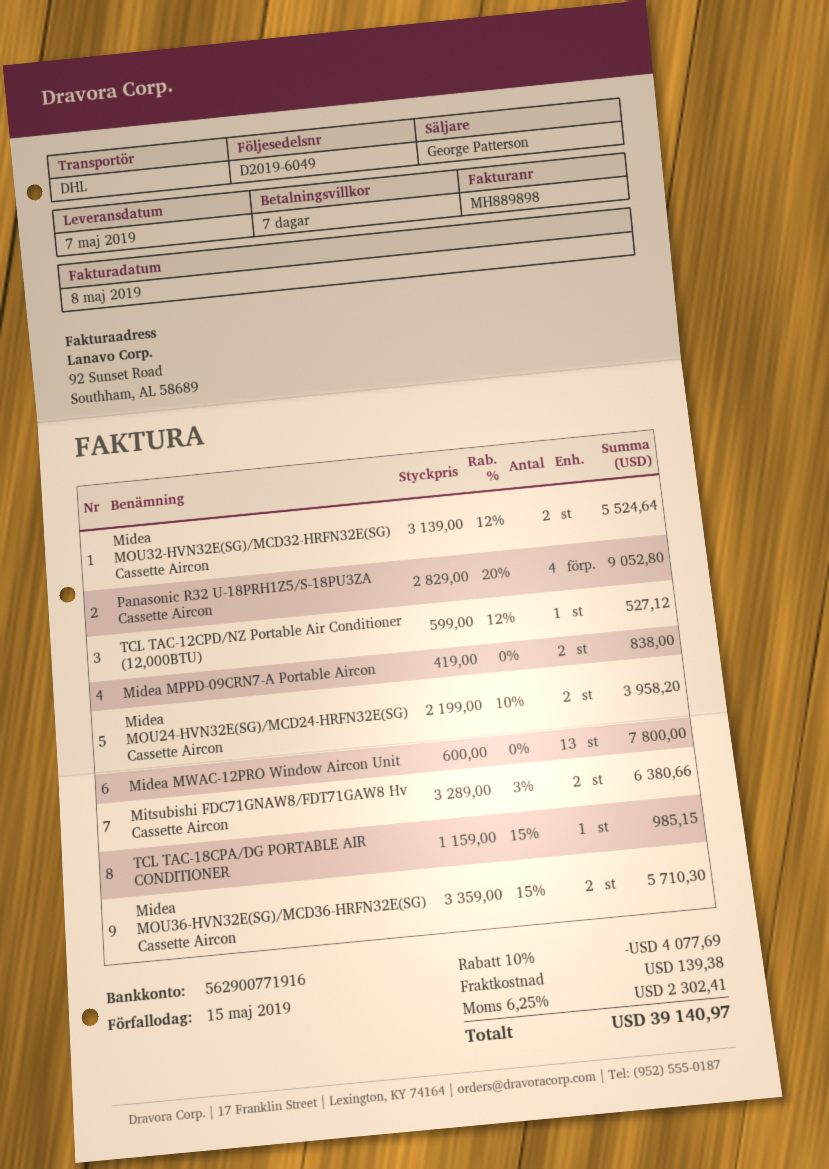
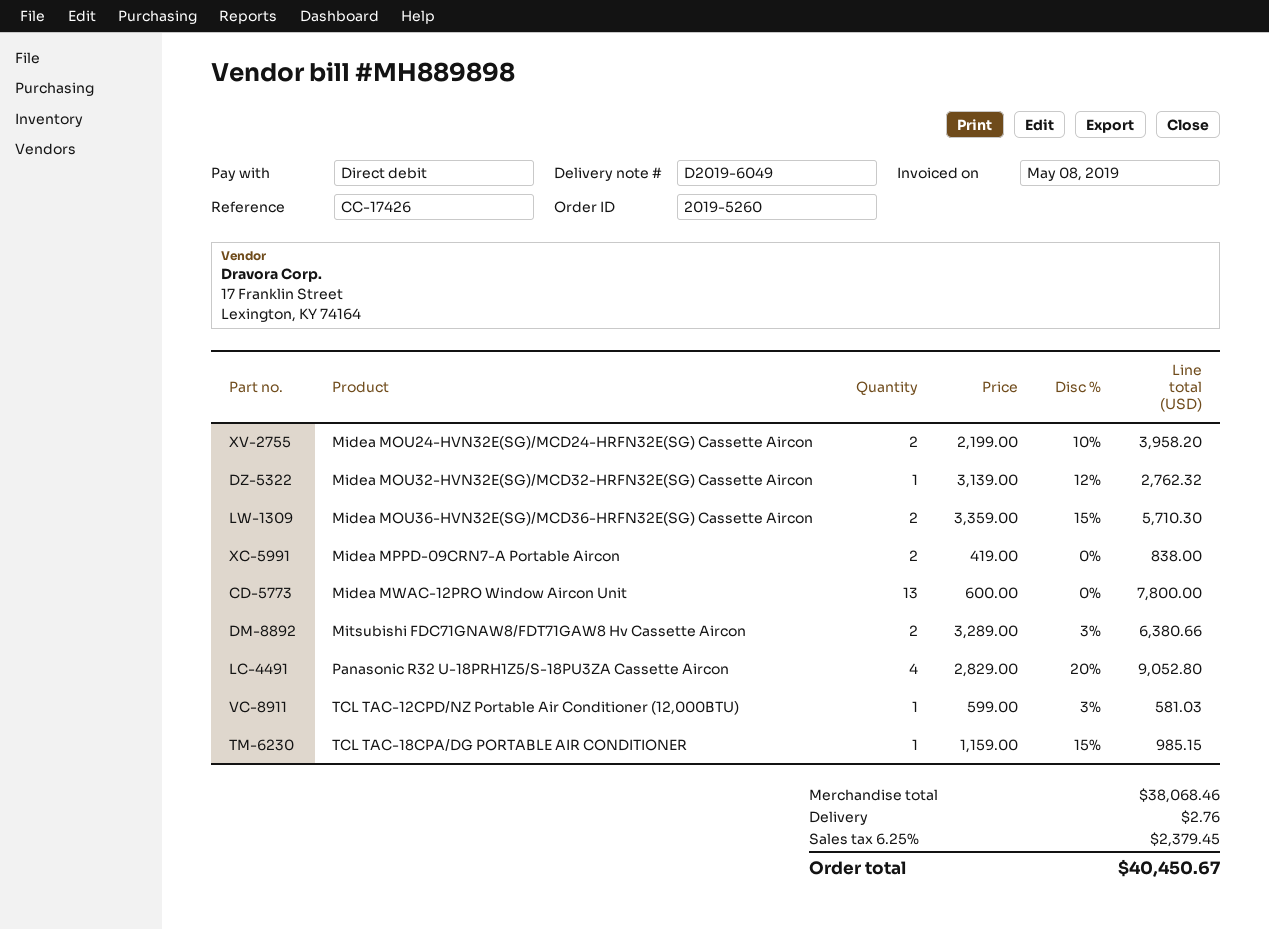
Midea MOU32-HVN32E(SG)/MCD32-HRFN32E(SG) Cassette Aircon: 2 x 3139.00 - 12% = 5524.64 -> 1 x 3139.00 - 12% = 2762.32
TCL TAC-12CPD/NZ Portable Air Conditioner (12,000BTU): 1 x 599.00 - 12% = 527.12 -> 1 x 599.00 - 3% = 581.03
discount: 10% = 4077.69 -> none
shipping: 139.38 -> 2.76
tax: 6.25% = 2302.41 -> 6.25% = 2379.45
total: 39140.97 -> 40450.67

